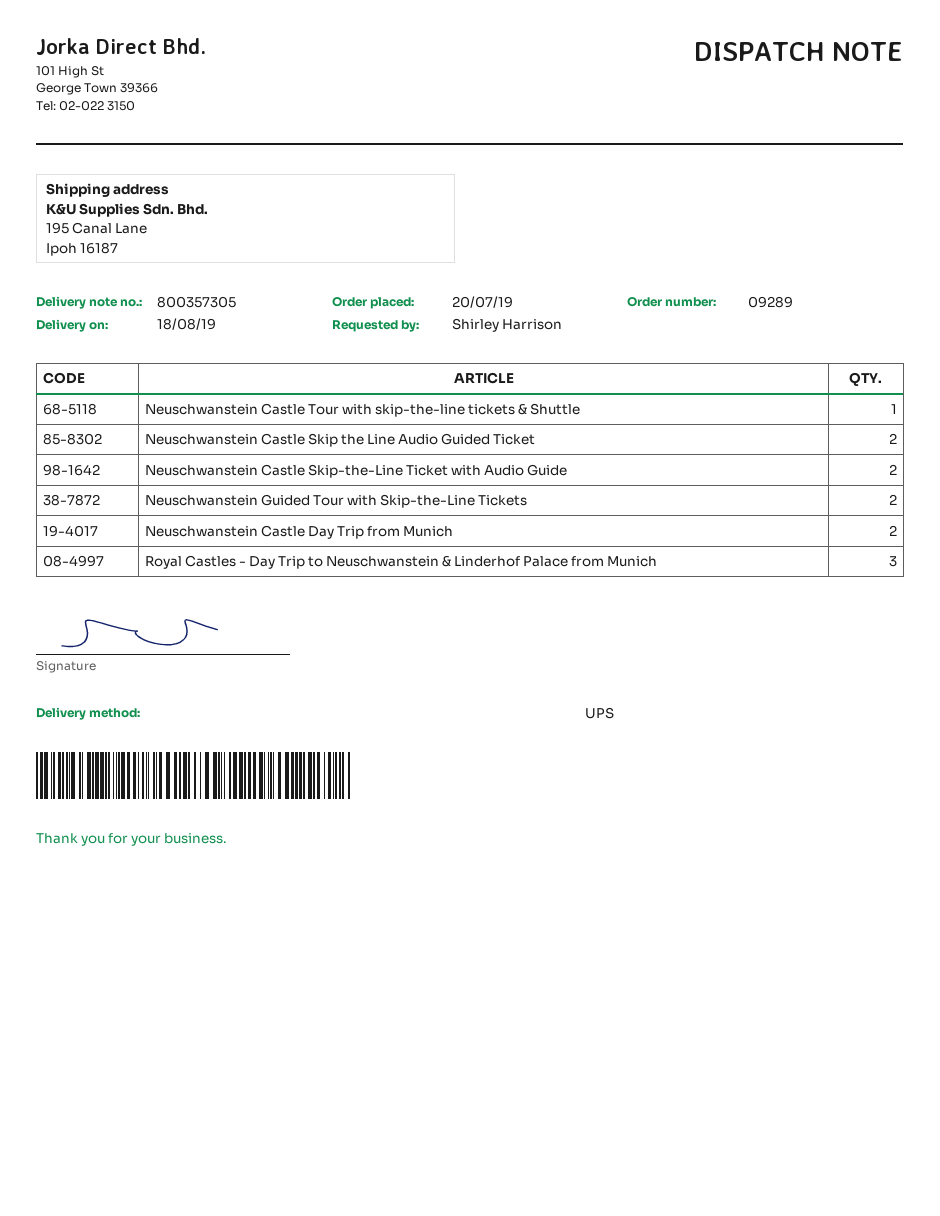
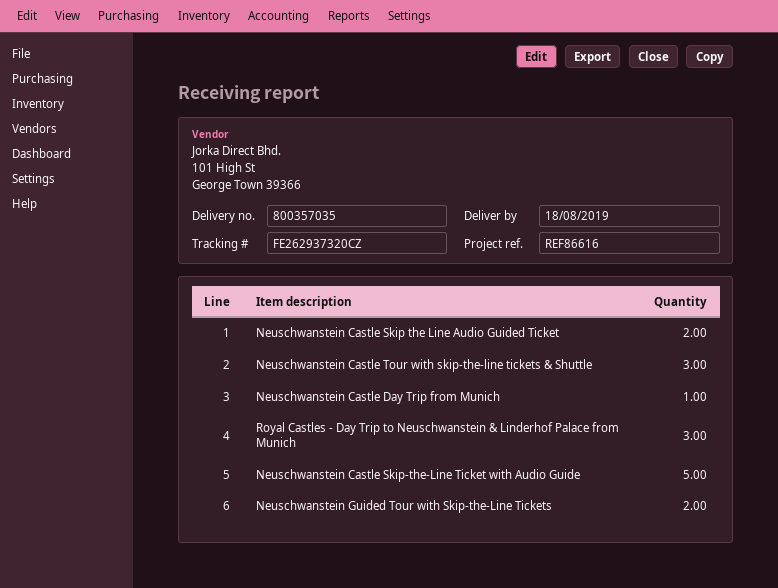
delivery note number: 800357305 -> 800357035
Neuschwanstein Castle Tour with skip-the-line tickets & Shuttle: 1 -> 3
Neuschwanstein Castle Skip-the-Line Ticket with Audio Guide: 2 -> 5
Neuschwanstein Castle Day Trip from Munich: 2 -> 1

